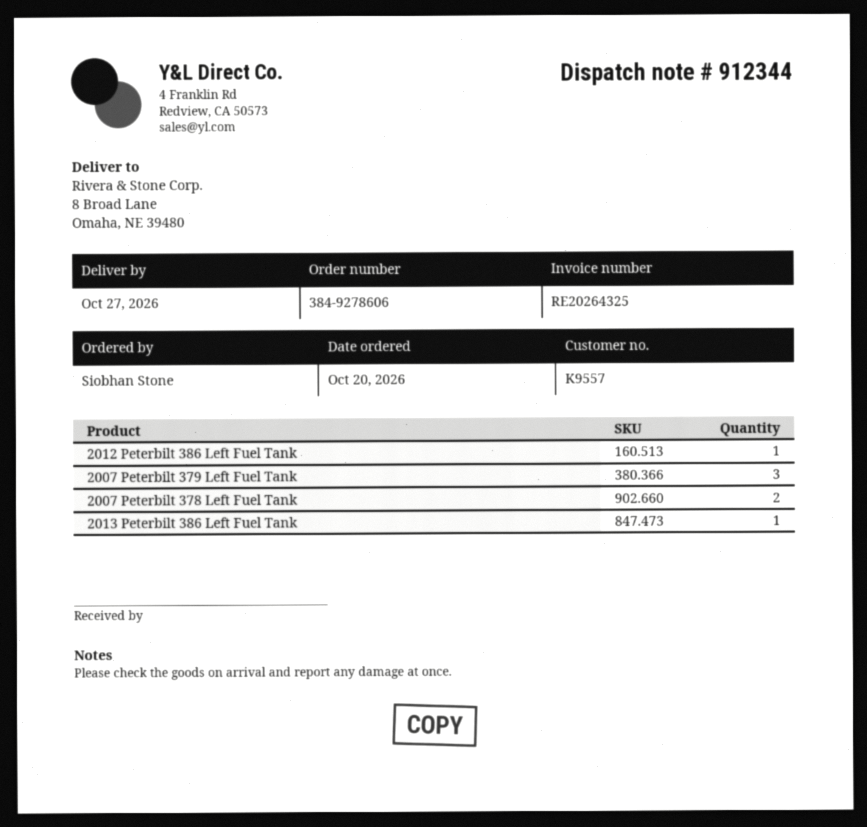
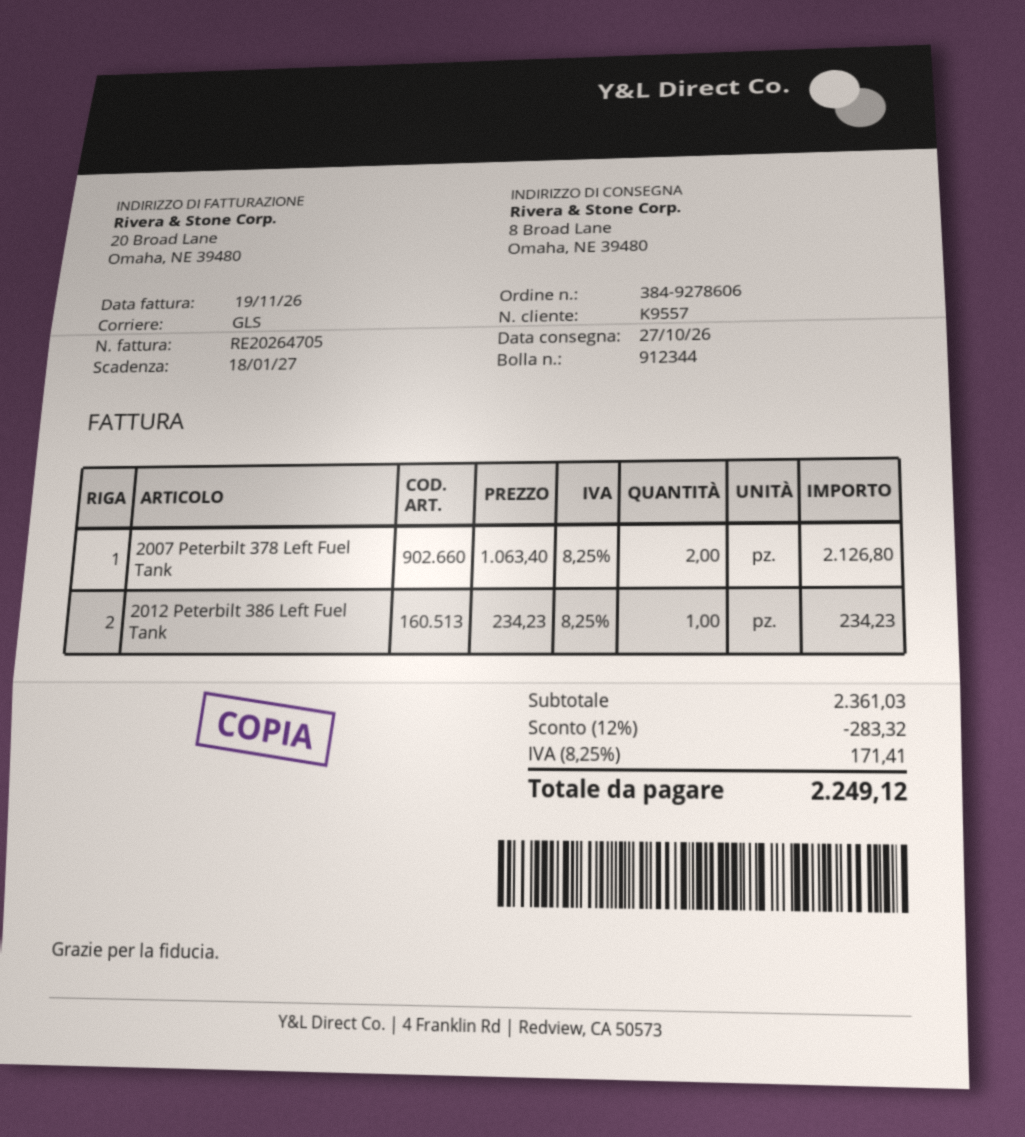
invoice number: RE20264325 -> RE20264705
2007 Peterbilt 379 Left Fuel Tank: 3 -> none
2013 Peterbilt 386 Left Fuel Tank: 1 -> none

